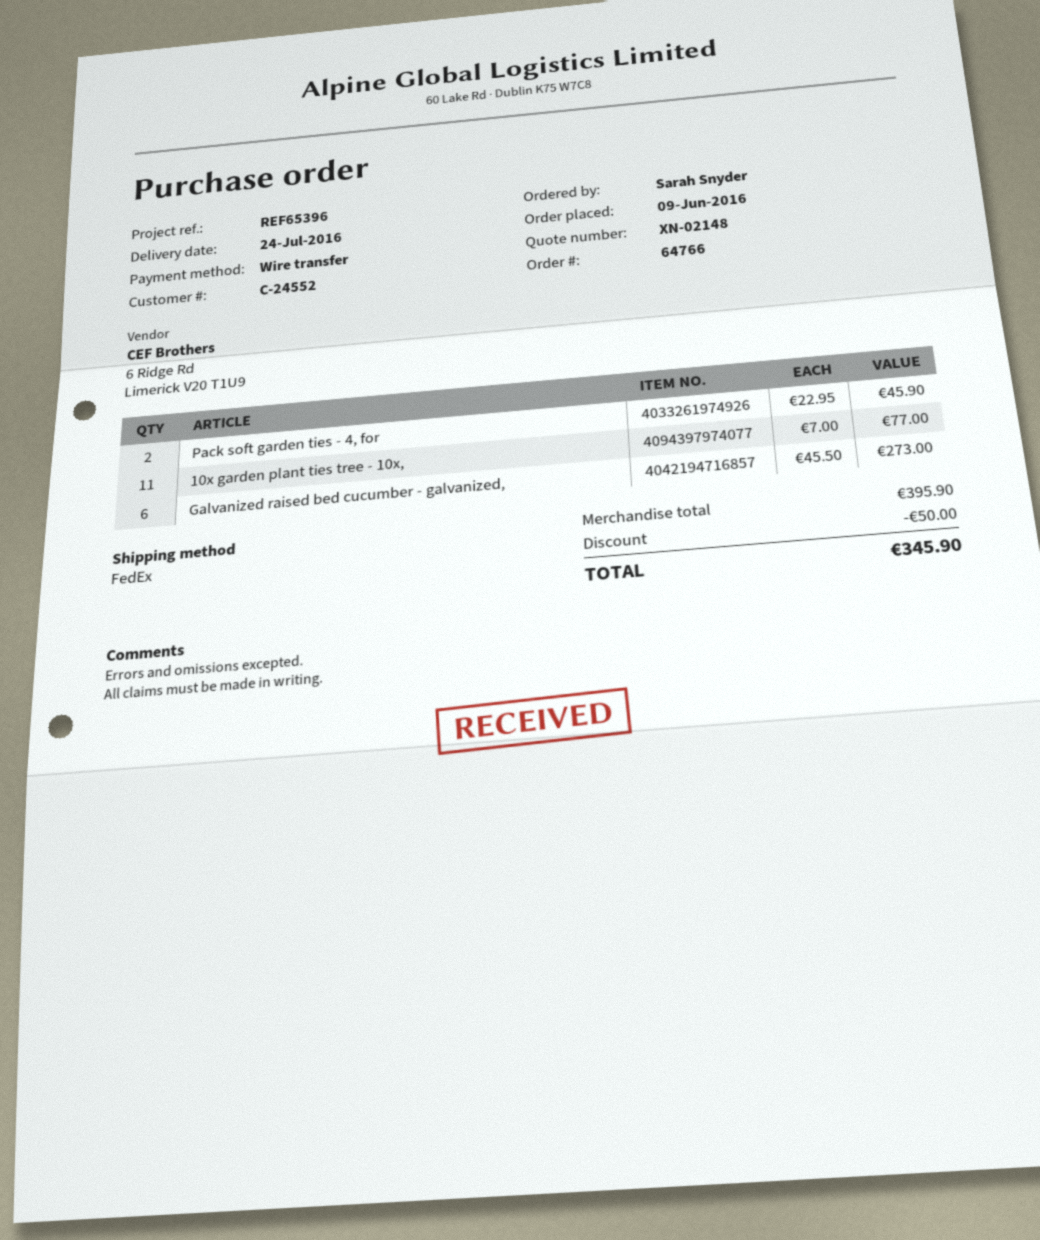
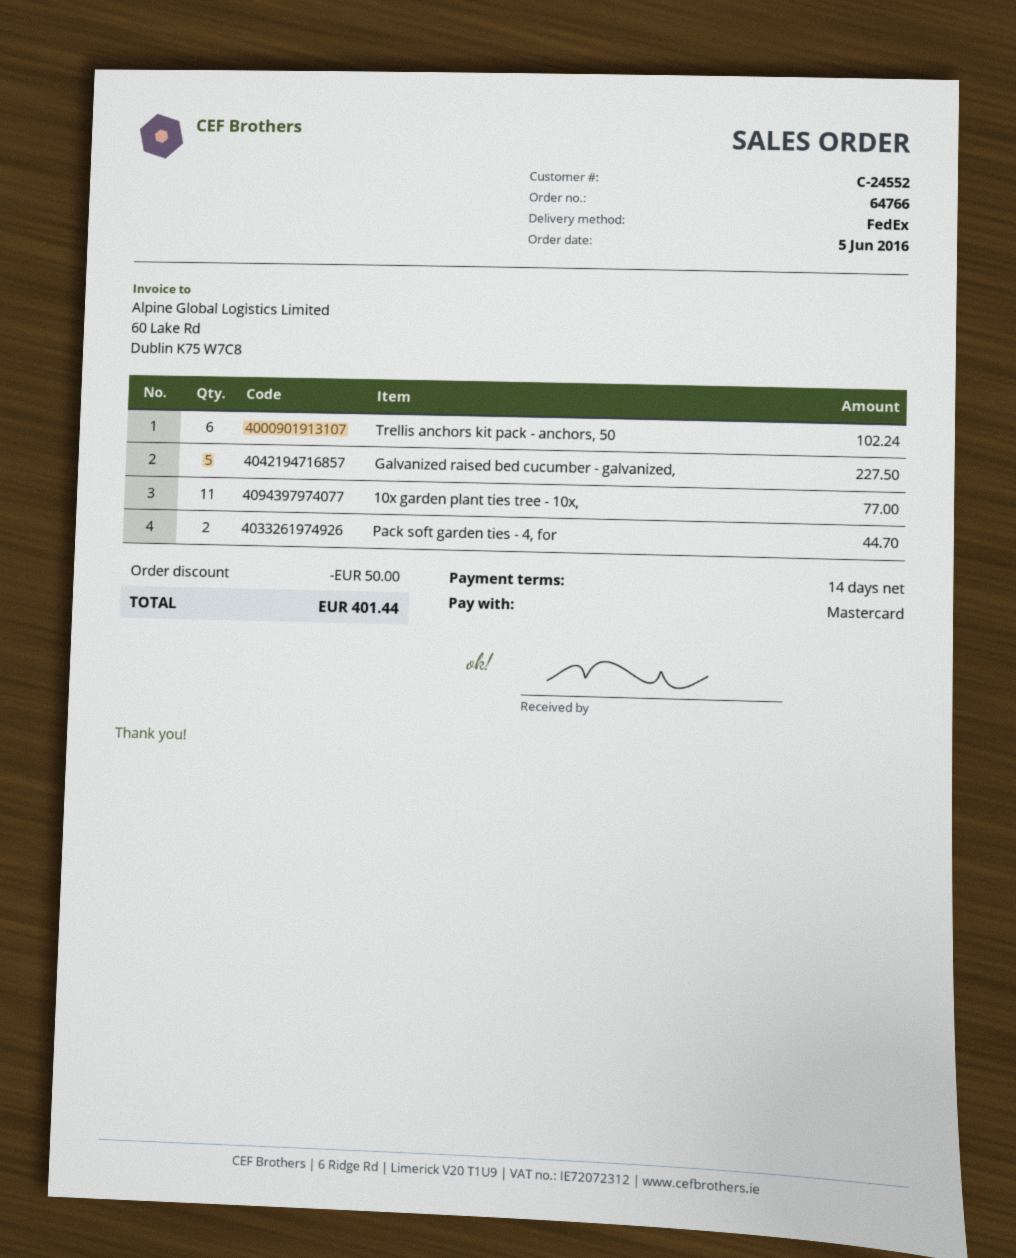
order date: 2016-06-09 -> 2016-06-05
payment method: bank transfer -> Mastercard
Pack soft garden ties - 4, for: 2 for 45.90 -> 2 for 44.70
Galvanized raised bed cucumber - galvanized,: 6 for 273.00 -> 5 for 227.50
Trellis anchors kit pack - anchors, 50: none -> 6 for 102.24
total: 345.90 -> 401.44

